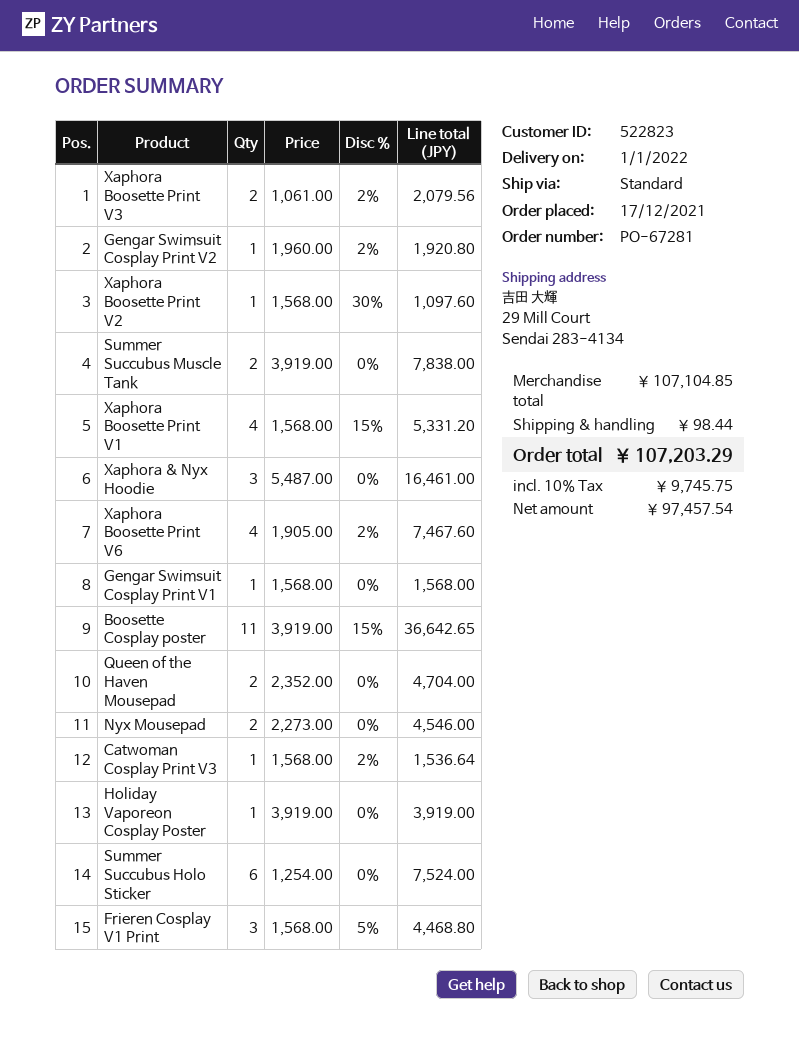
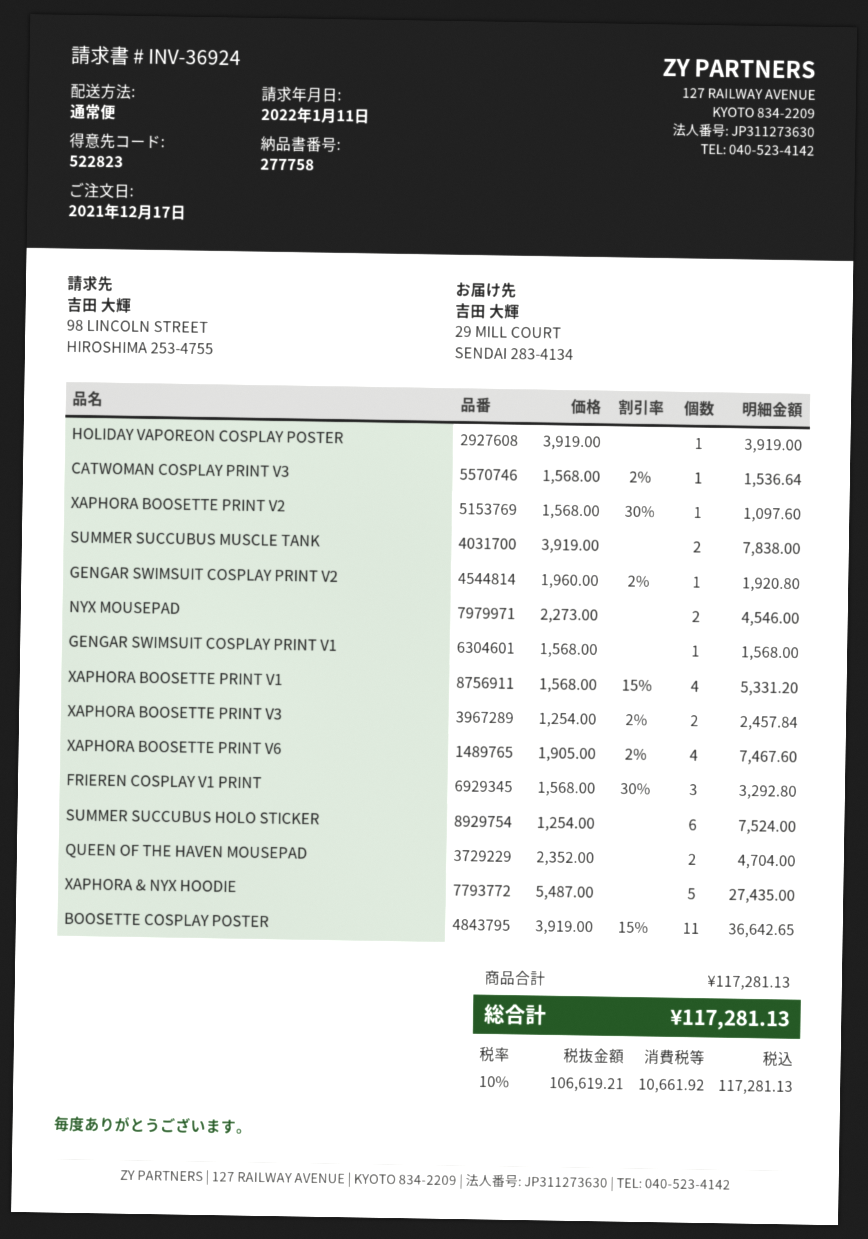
Xaphora Boosette Print V3: 2 x 1061.00 - 2% = 2079.56 -> 2 x 1254.00 - 2% = 2457.84
Xaphora & Nyx Hoodie: 3 x 5487.00 = 16461.00 -> 5 x 5487.00 = 27435.00
Frieren Cosplay V1 Print: 3 x 1568.00 - 5% = 4468.80 -> 3 x 1568.00 - 30% = 3292.80
subtotal: 107104.85 -> 117281.13
shipping: 98.44 -> none
net: 97457.54 -> 106619.21
tax: 10% = 9745.75 -> 10% = 10661.92
total: 107203.29 -> 117281.13

